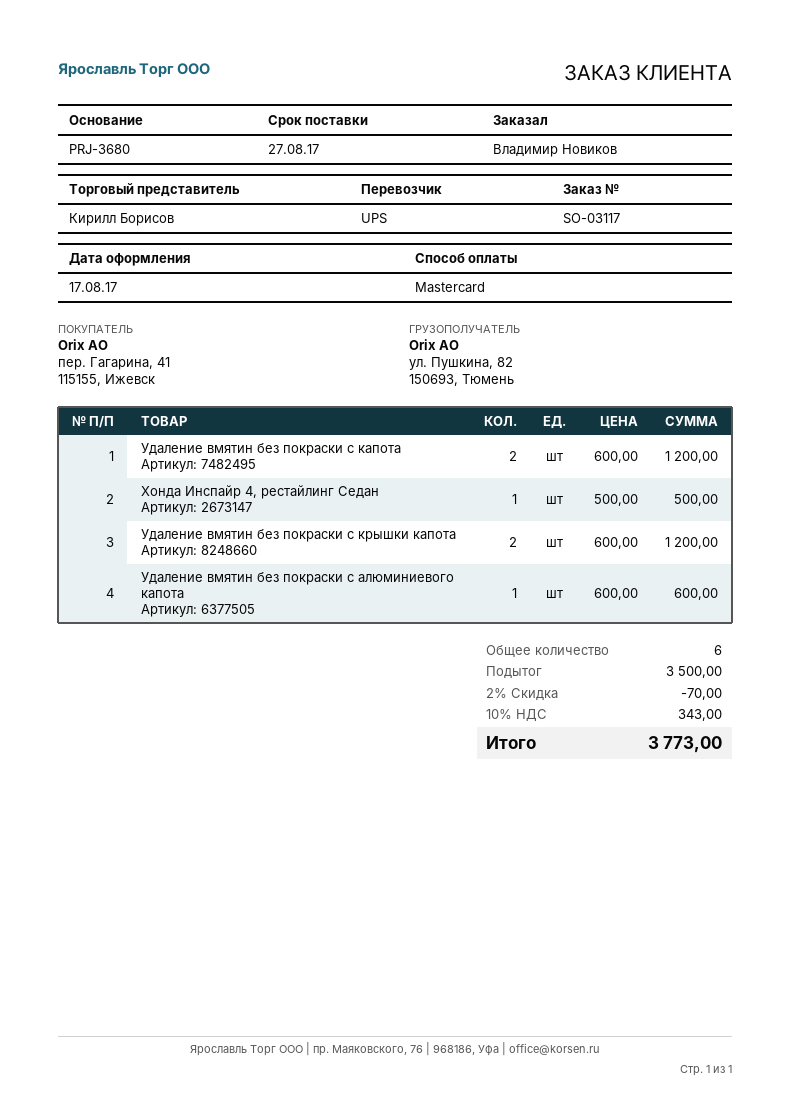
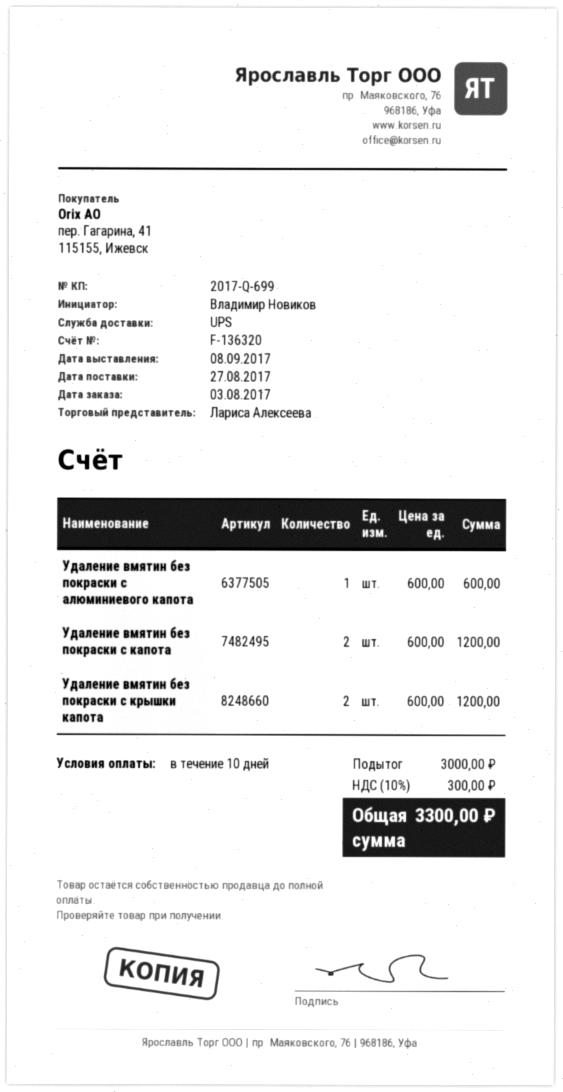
order date: 2017-08-17 -> 2017-08-03
sales rep: Кирилл Борисов -> Лариса Алексеева
Хонда Инспайр 4, рестайлинг Седан: 1 x 500.00 = 500.00 -> none
subtotal: 3500.00 -> 3000.00
discount: 2% = 70.00 -> none
tax: 10% = 343.00 -> 10% = 300.00
total: 3773.00 -> 3300.00

